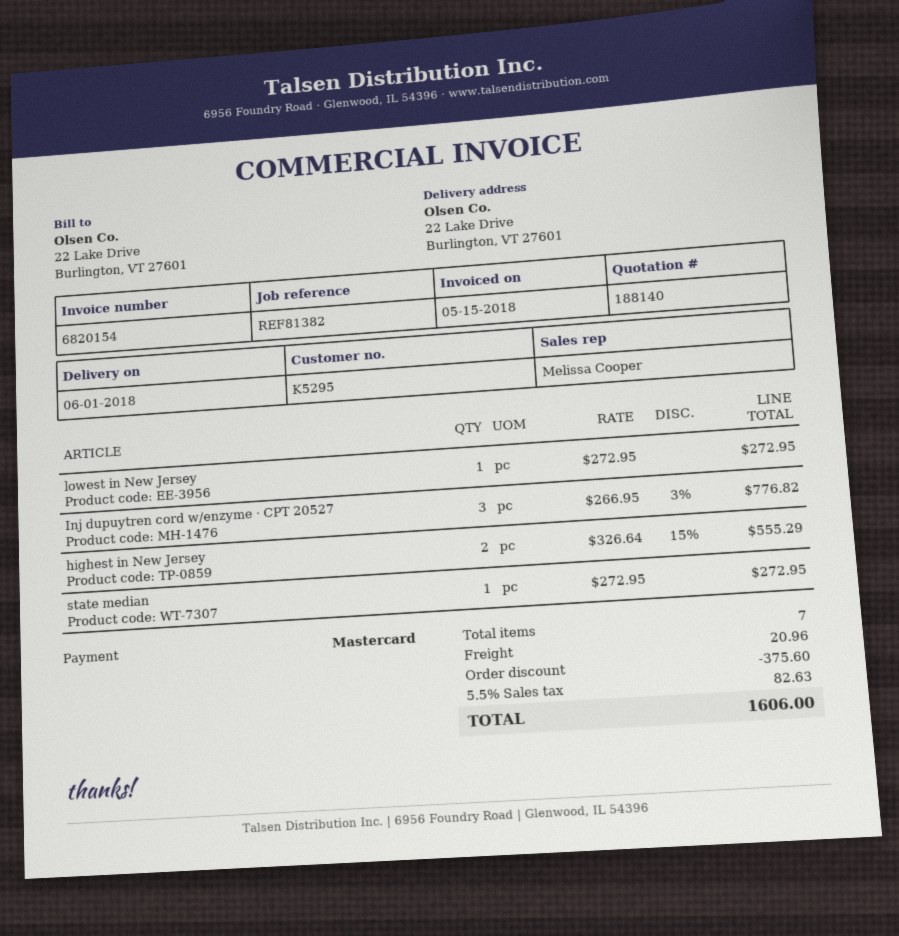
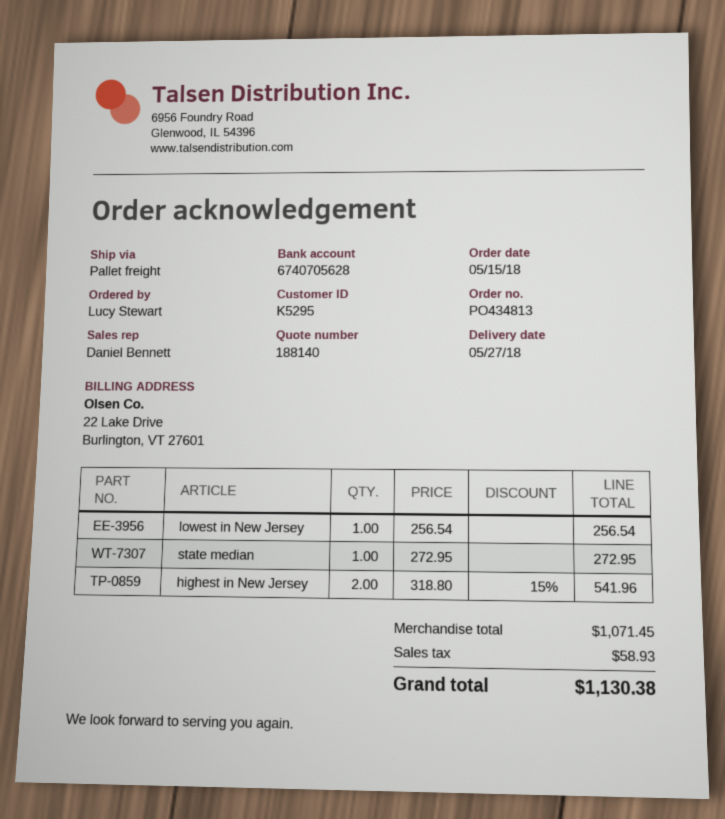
delivery date: 2018-06-01 -> 2018-05-27
sales rep: Melissa Cooper -> Daniel Bennett
lowest in New Jersey: 1 x 272.95 = 272.95 -> 1 x 256.54 = 256.54
Inj dupuytren cord w/enzyme · CPT 20527: 3 x 266.95 - 3% = 776.82 -> none
highest in New Jersey: 2 x 326.64 - 15% = 555.29 -> 2 x 318.80 - 15% = 541.96
discount: 375.60 -> none
shipping: 20.96 -> none
tax: 82.63 -> 58.93
total: 1606.00 -> 1130.38

